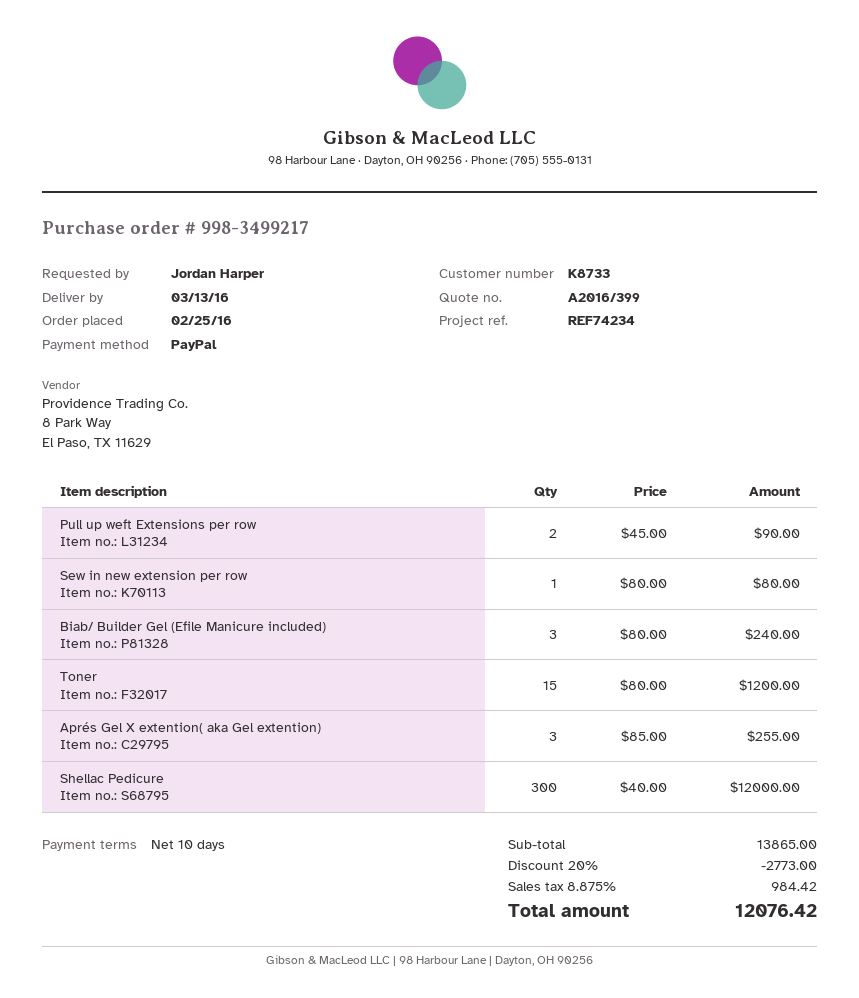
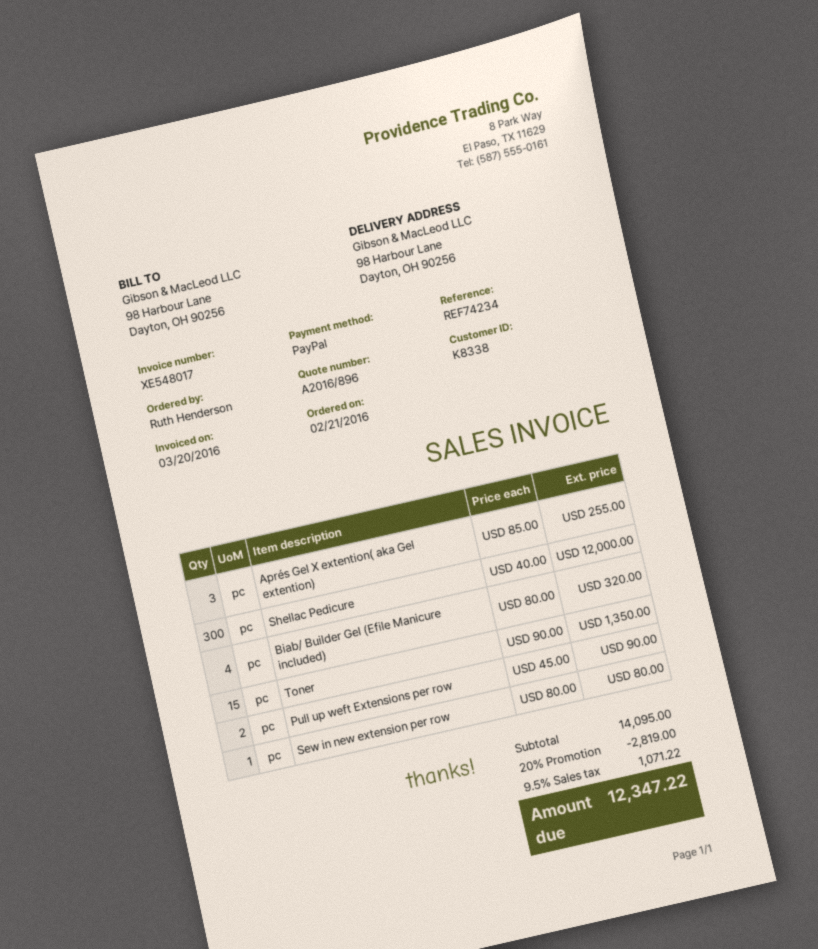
quote number: A2016/399 -> A2016/896
order date: 2016-02-25 -> 2016-02-21
customer number: K8733 -> K8338
ordered by: Jordan Harper -> Ruth Henderson
Biab/ Builder Gel (Efile Manicure included): 3 x 80.00 = 240.00 -> 4 x 80.00 = 320.00
Toner: 15 x 80.00 = 1200.00 -> 15 x 90.00 = 1350.00
subtotal: 13865.00 -> 14095.00
discount: 20% = 2773.00 -> 20% = 2819.00
tax: 8.875% = 984.42 -> 9.5% = 1071.22
total: 12076.42 -> 12347.22

